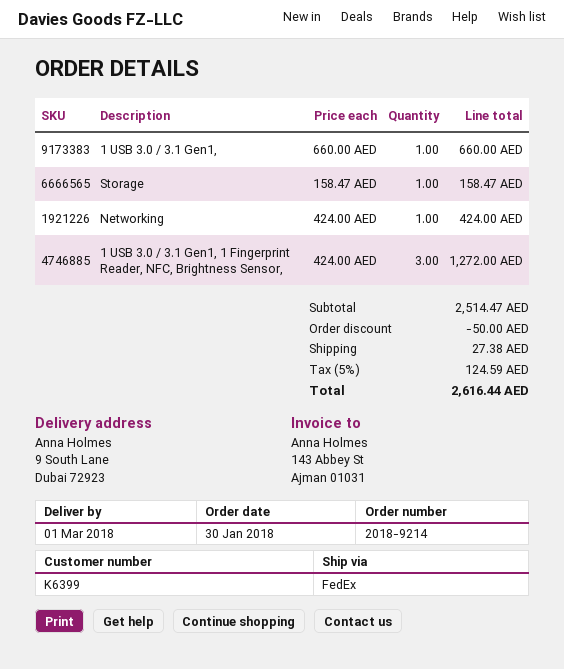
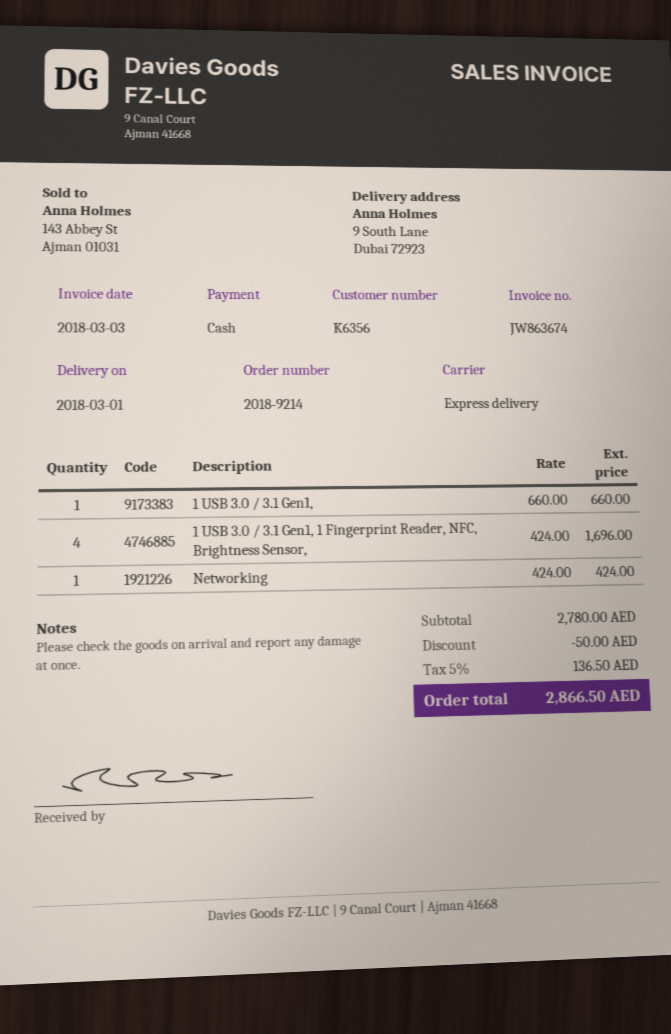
customer number: K6399 -> K6356
shipping method: FedEx -> express
Storage: 1 x 158.47 = 158.47 -> none
1 USB 3.0 / 3.1 Gen1, 1 Fingerprint Reader, NFC, Brightness Sensor,: 3 x 424.00 = 1272.00 -> 4 x 424.00 = 1696.00
subtotal: 2514.47 -> 2780.00
shipping: 27.38 -> none
tax: 5% = 124.59 -> 5% = 136.50
total: 2616.44 -> 2866.50

